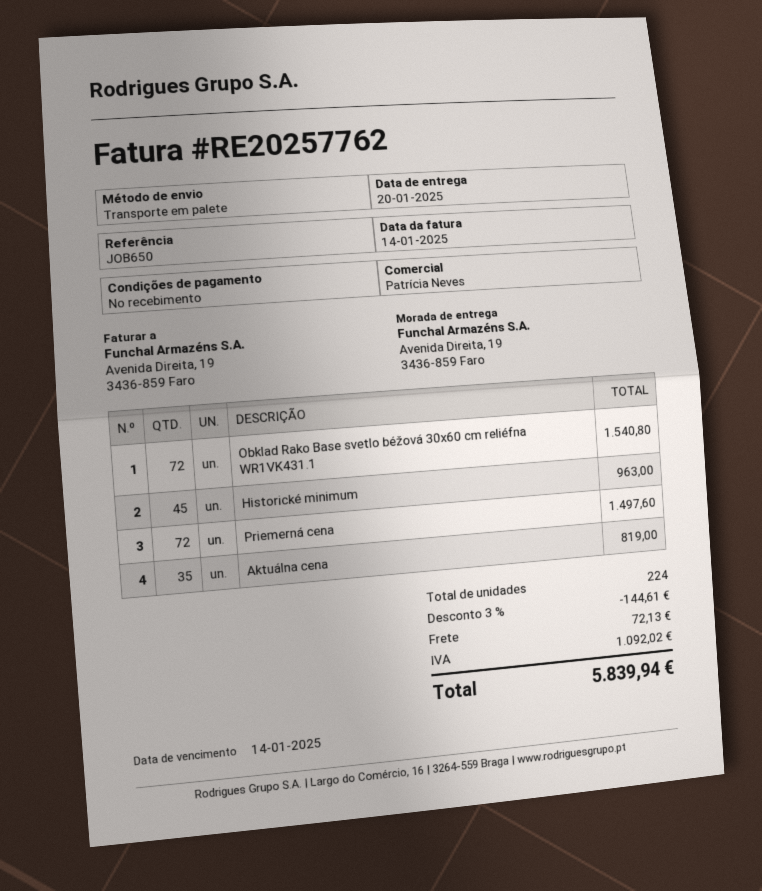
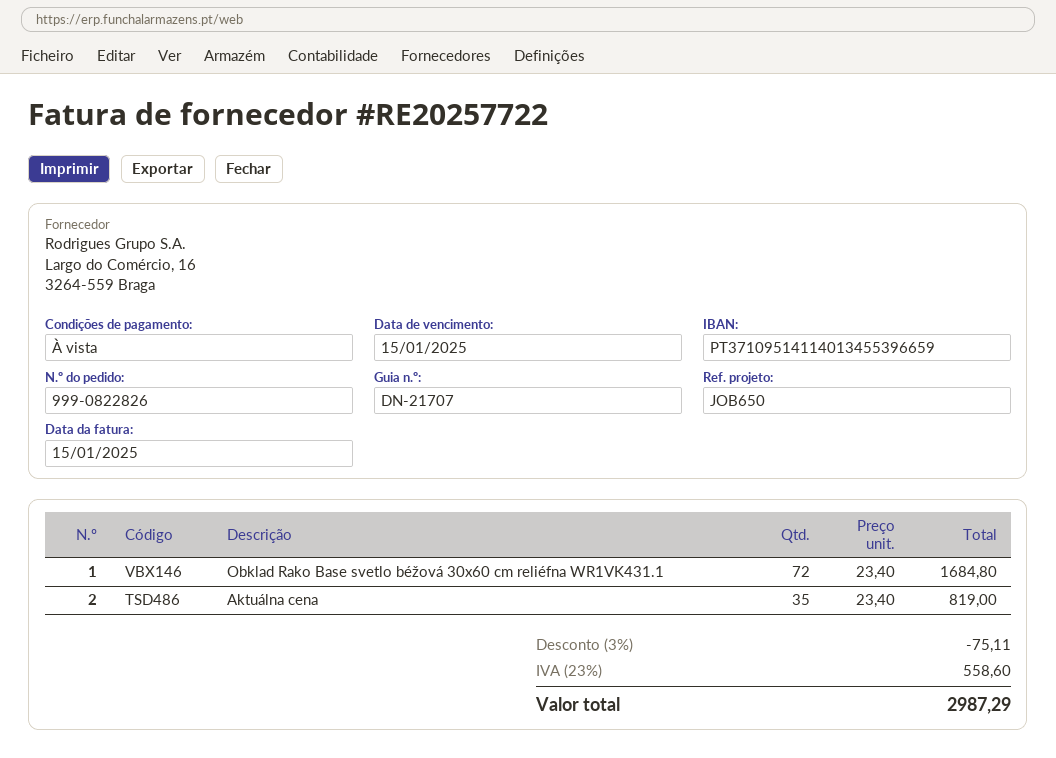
invoice number: RE20257762 -> RE20257722
invoice date: 2025-01-14 -> 2025-01-15
due date: 2025-01-14 -> 2025-01-15
Obklad Rako Base svetlo béžová 30x60 cm reliéfna WR1VK431.1: 72 for 1540.80 -> 72 for 1684.80
Historické minimum: 45 for 963.00 -> none
Priemerná cena: 72 for 1497.60 -> none
discount: 3% = 144.61 -> 3% = 75.11
shipping: 72.13 -> none
tax: 1092.02 -> 558.60
total: 5839.94 -> 2987.29

